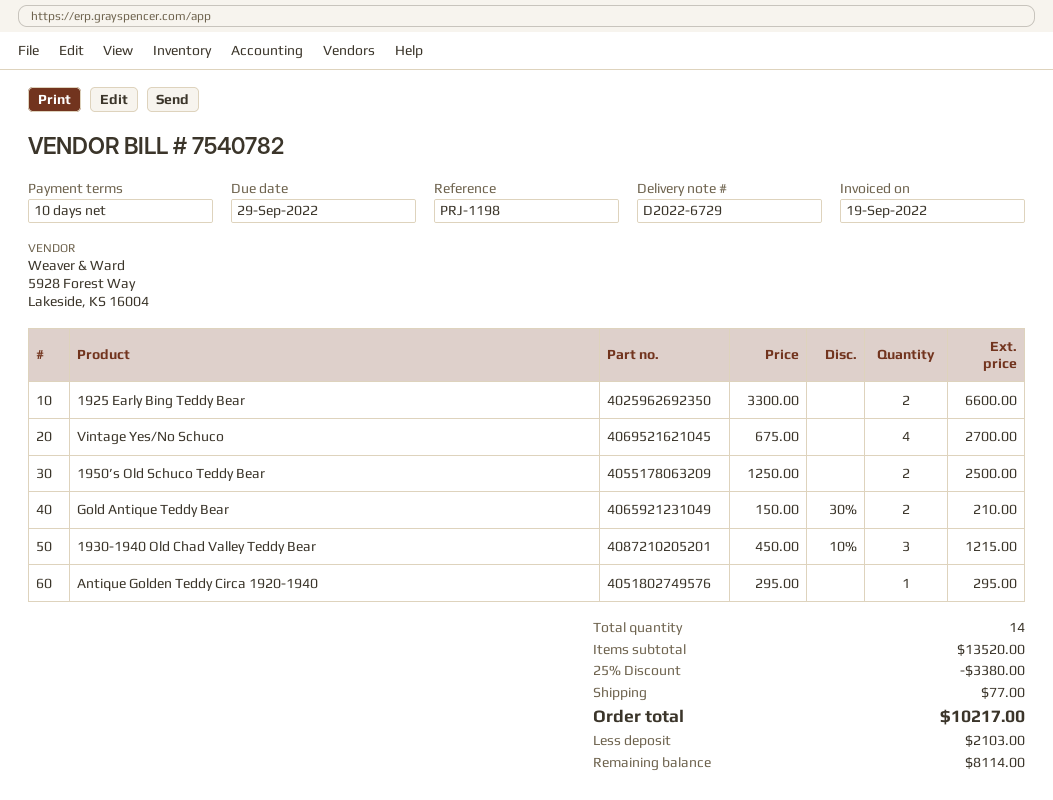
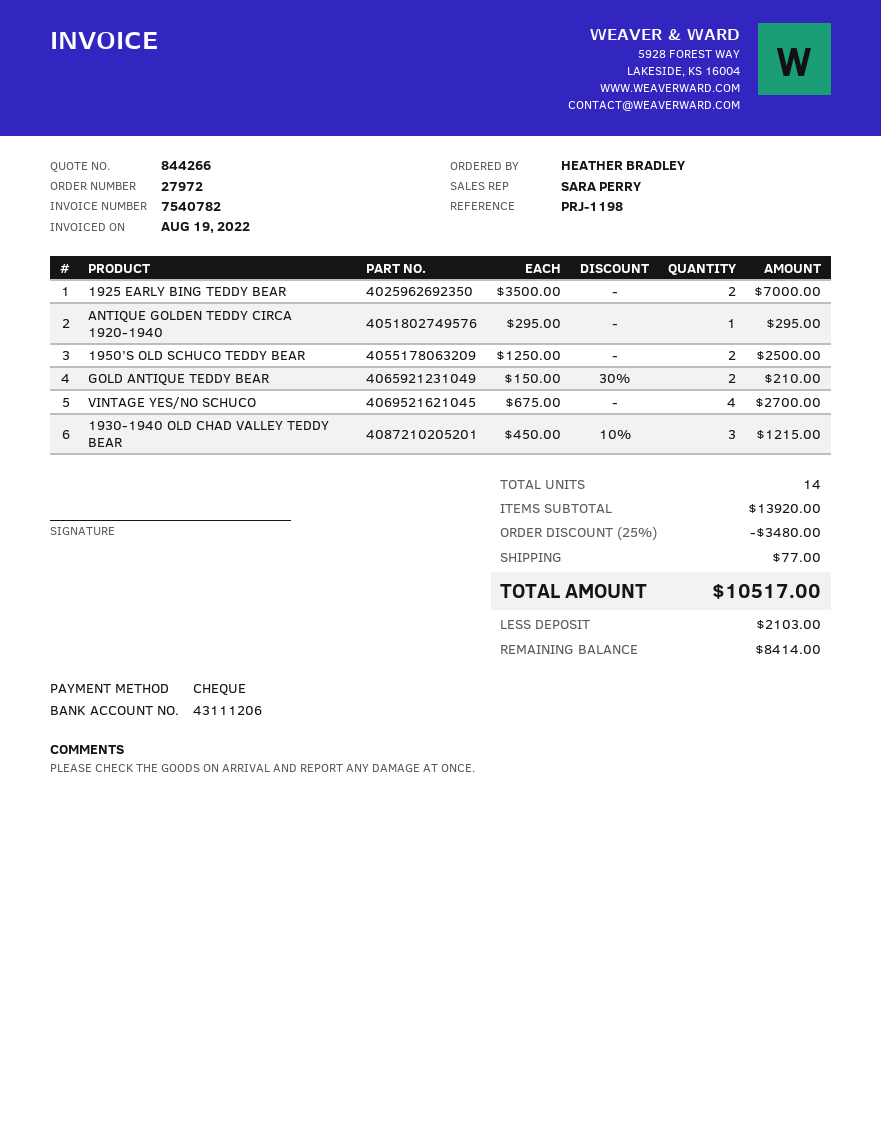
invoice date: 2022-09-19 -> 2022-08-19
1925 Early Bing Teddy Bear: 2 x 3300.00 = 6600.00 -> 2 x 3500.00 = 7000.00
subtotal: 13520.00 -> 13920.00
discount: 25% = 3380.00 -> 25% = 3480.00
total: 10217.00 -> 10517.00
balance: 8114.00 -> 8414.00

